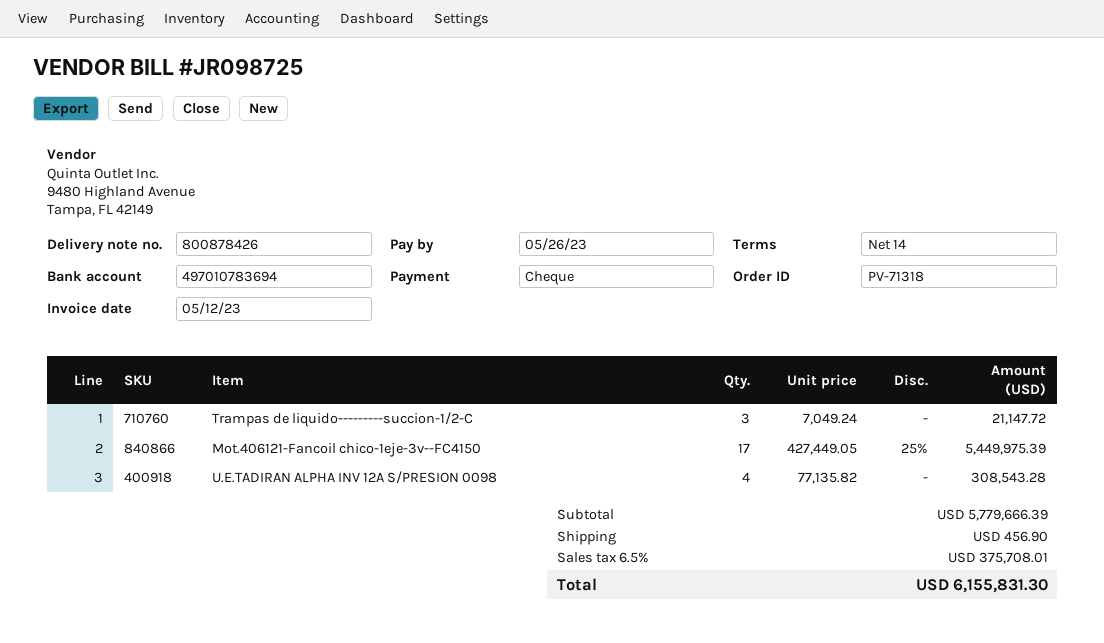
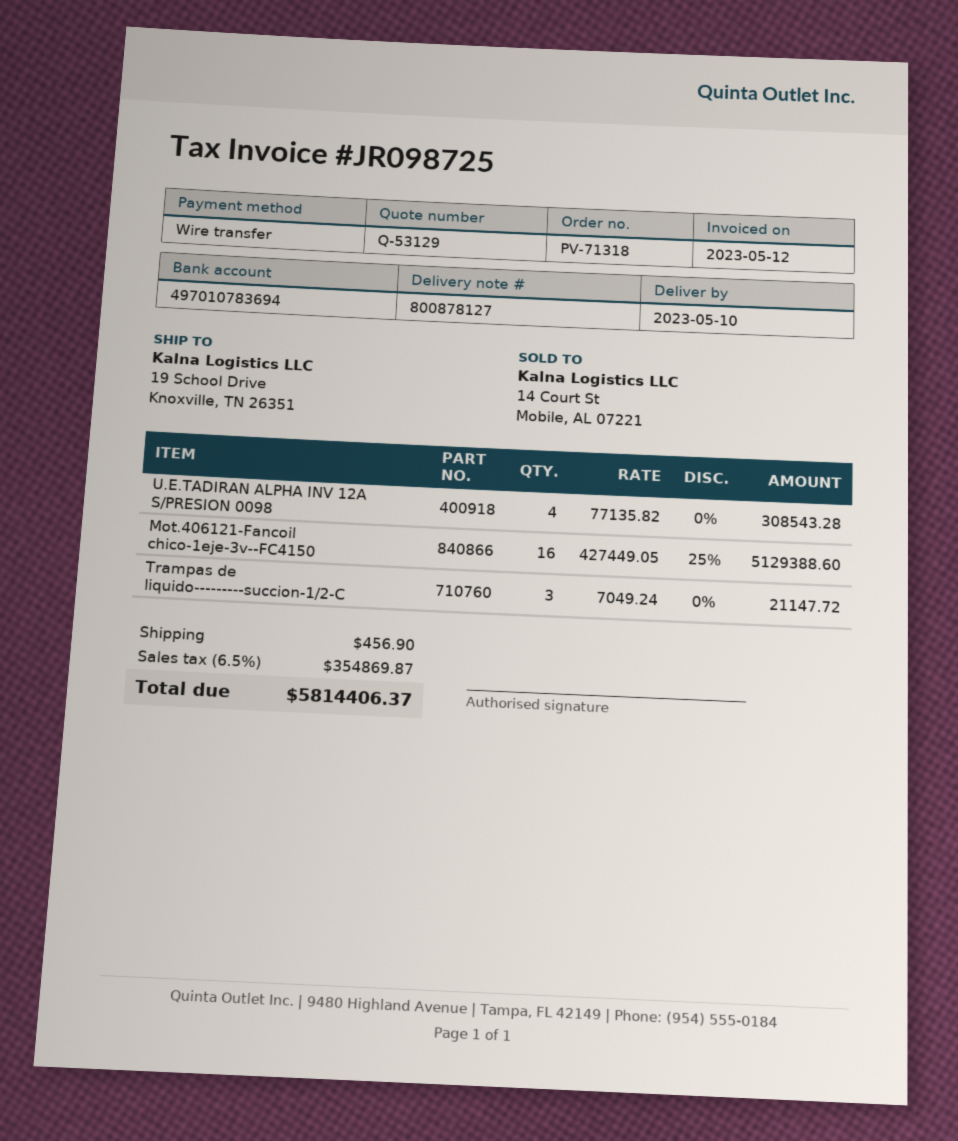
delivery note number: 800878426 -> 800878127
payment method: cheque -> bank transfer
Mot.406121-Fancoil chico-1eje-3v--FC4150: 17 x 427449.05 - 25% = 5449975.39 -> 16 x 427449.05 - 25% = 5129388.60
tax: 6.5% = 375708.01 -> 6.5% = 354869.87
total: 6155831.30 -> 5814406.37

